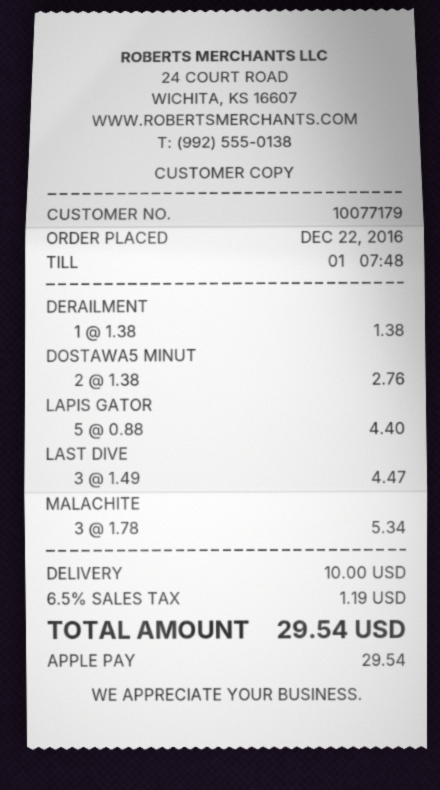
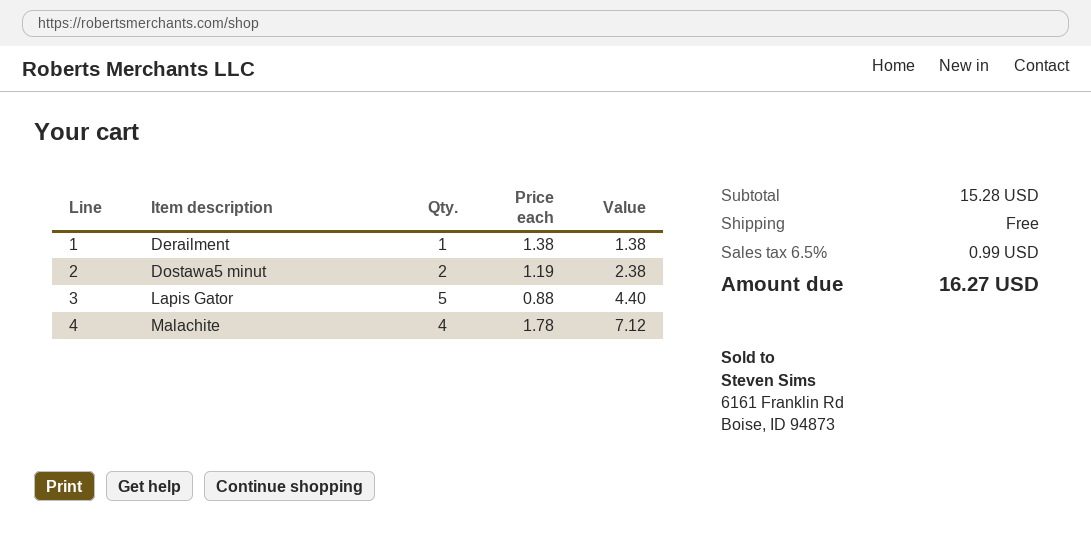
DOSTAWA5 MINUT: 2 x 1.38 = 2.76 -> 2 x 1.19 = 2.38
LAST DIVE: 3 x 1.49 = 4.47 -> none
MALACHITE: 3 x 1.78 = 5.34 -> 4 x 1.78 = 7.12
shipping: 10.00 -> 0.00
tax: 6.5% = 1.19 -> 6.5% = 0.99
total: 29.54 -> 16.27

